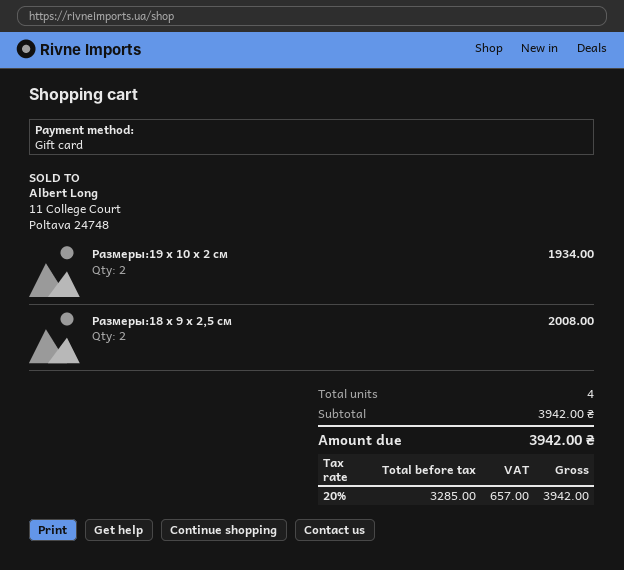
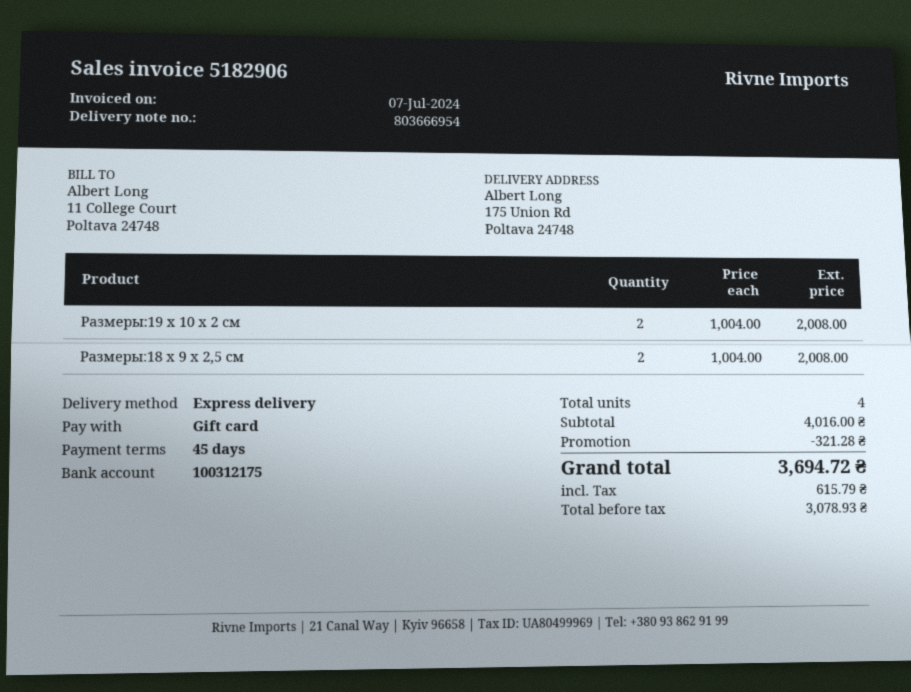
Размеры:19 х 10 х 2 см: 2 for 1934.00 -> 2 for 2008.00
subtotal: 3942.00 -> 4016.00
discount: none -> 321.28
net: 3285.00 -> 3078.93
tax: 657.00 -> 615.79
total: 3942.00 -> 3694.72

